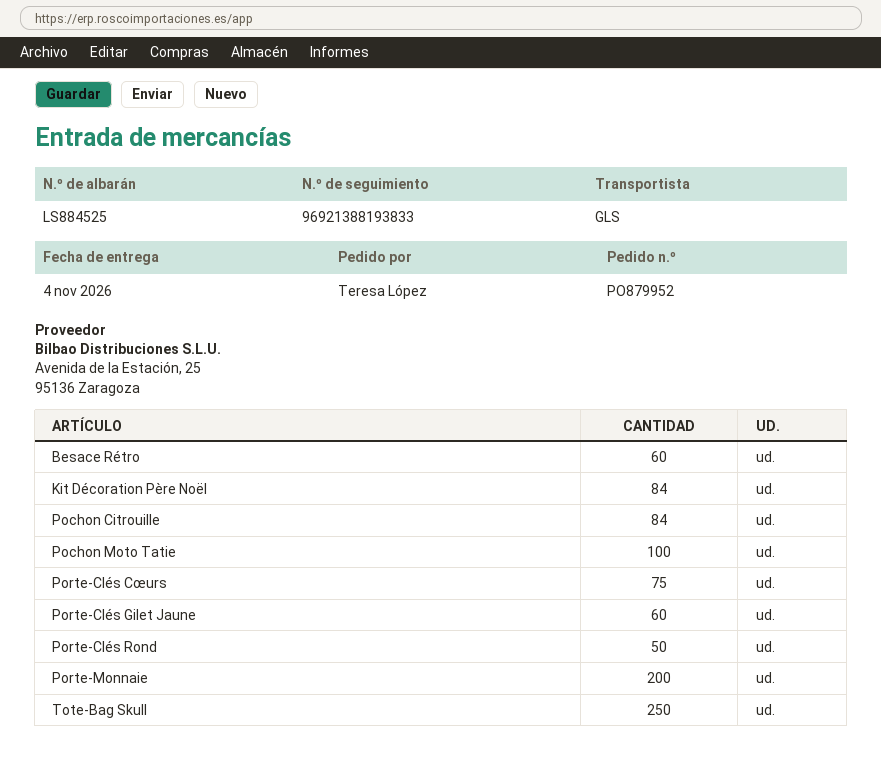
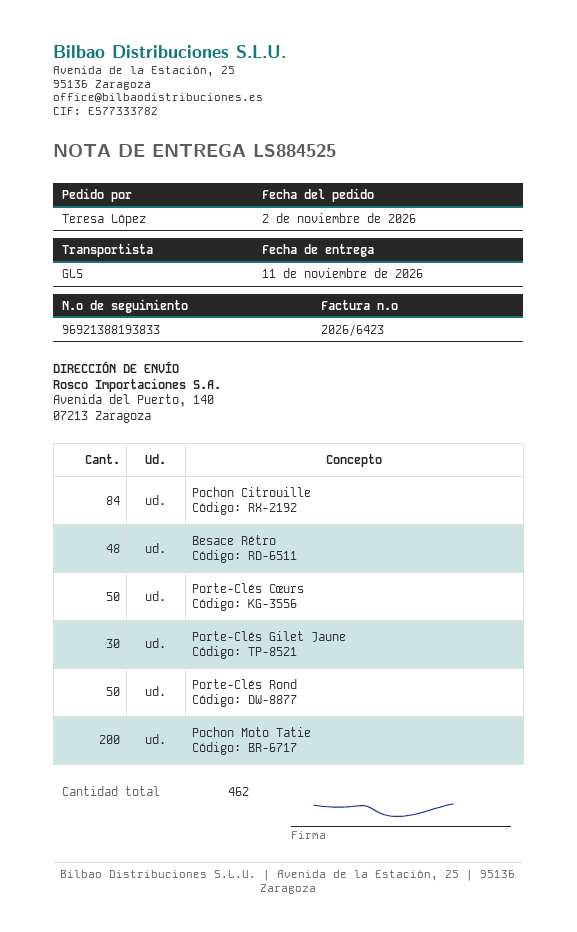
delivery date: 2026-11-04 -> 2026-11-11
Besace Rétro: 60 -> 48
Kit Décoration Père Noël: 84 -> none
Pochon Moto Tatie: 100 -> 200
Porte-Clés Cœurs: 75 -> 50
Porte-Clés Gilet Jaune: 60 -> 30
Porte-Monnaie: 200 -> none
Tote-Bag Skull: 250 -> none

